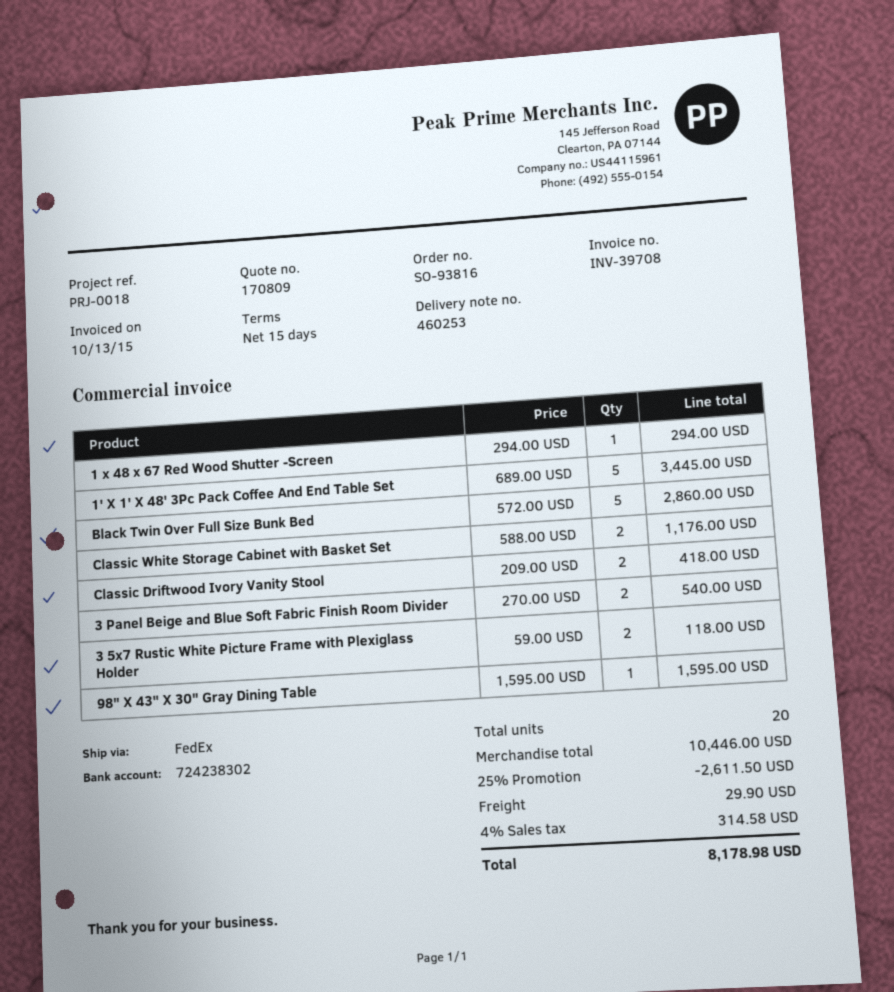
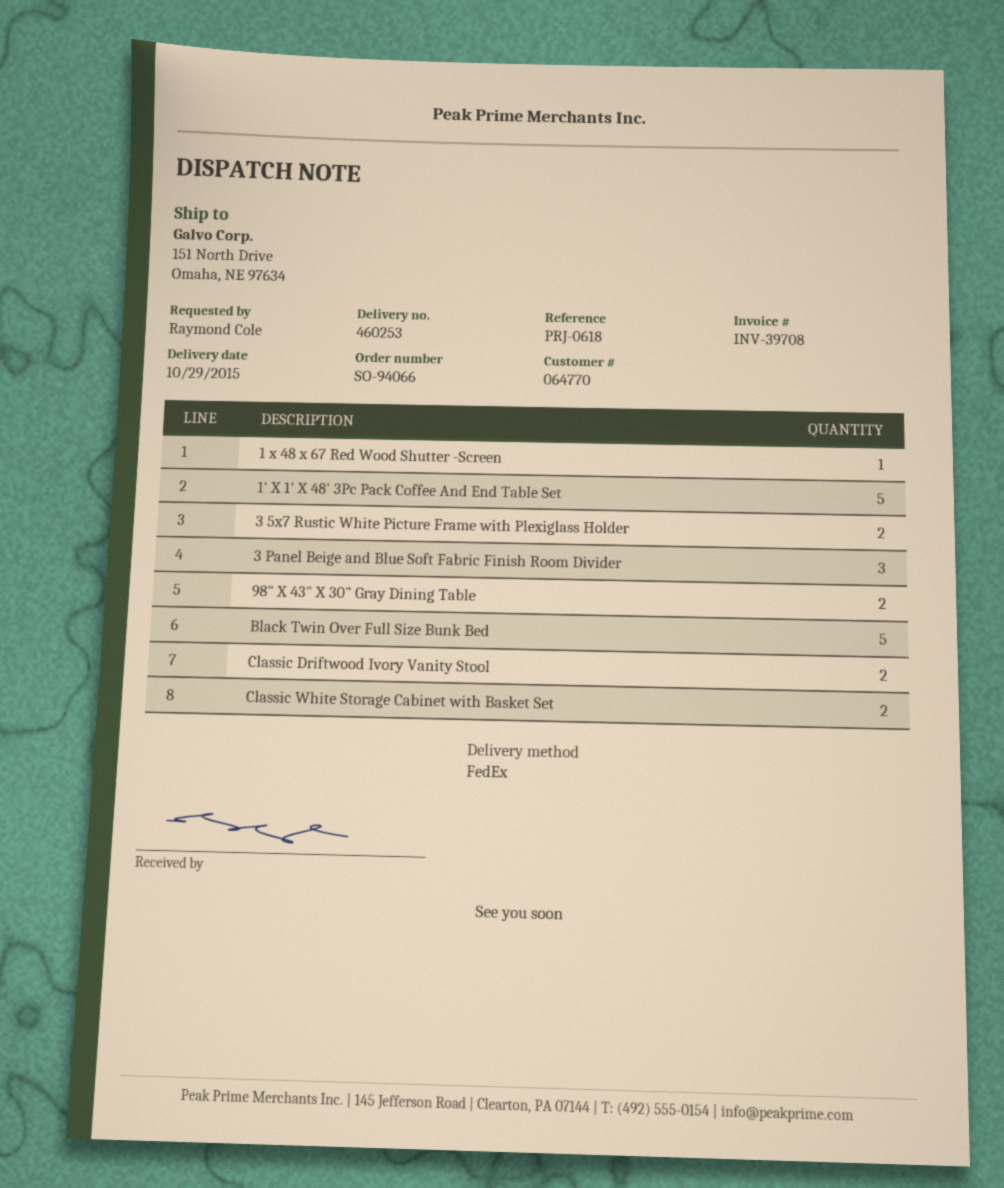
order number: SO-93816 -> SO-94066
reference: PRJ-0018 -> PRJ-0618
3 Panel Beige and Blue Soft Fabric Finish Room Divider: 2 -> 3
98" X 43" X 30" Gray Dining Table: 1 -> 2

